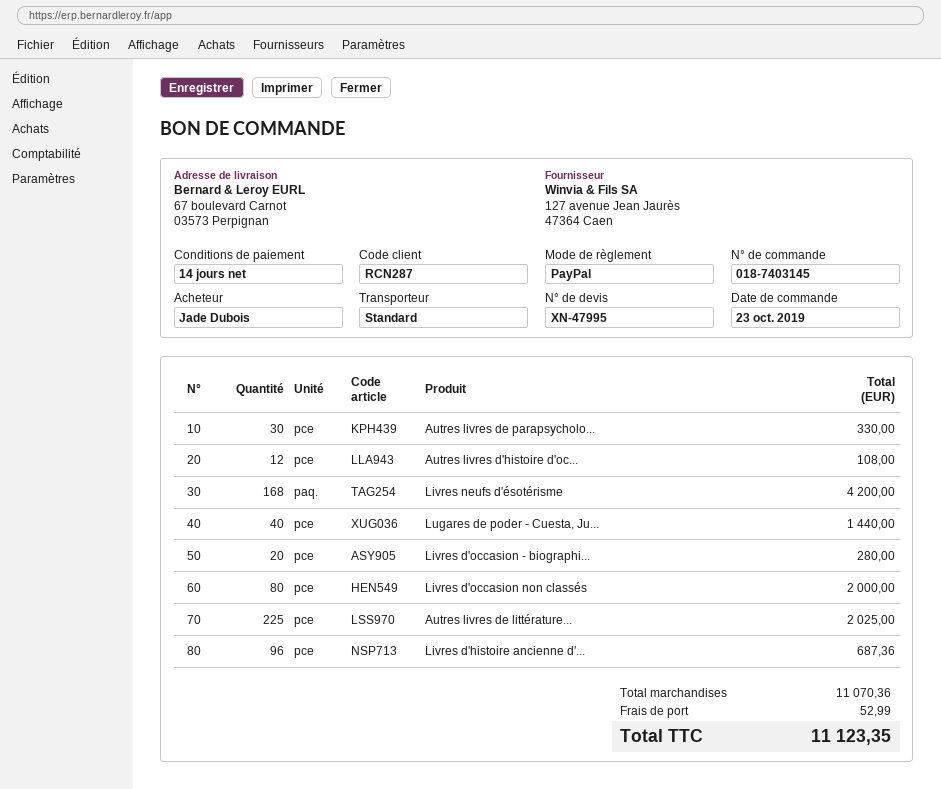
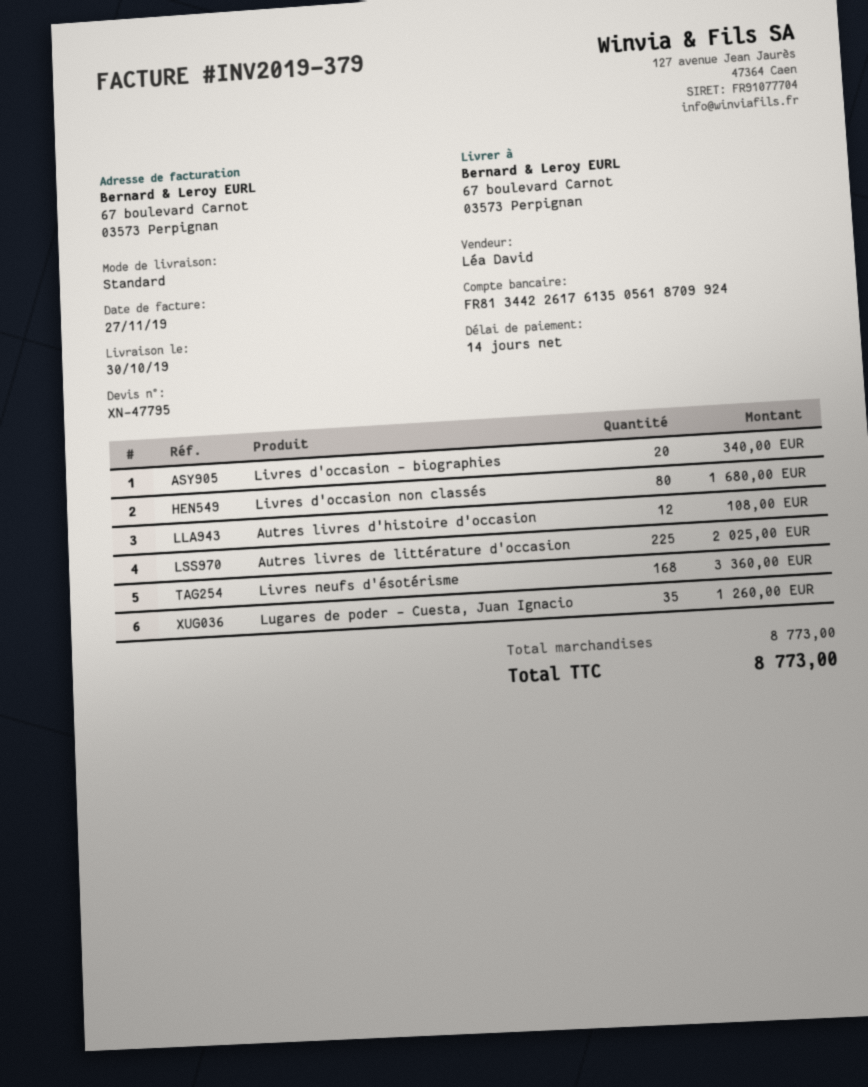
quote number: XN-47995 -> XN-47795
Autres livres de parapsycholo...: 30 for 330.00 -> none
Livres neufs d'ésotérisme: 168 for 4200.00 -> 168 for 3360.00
Lugares de poder - Cuesta, Ju...: 40 for 1440.00 -> 35 for 1260.00
Livres d'occasion - biographi...: 20 for 280.00 -> 20 for 340.00
Livres d'occasion non classés: 80 for 2000.00 -> 80 for 1680.00
Livres d'histoire ancienne d'...: 96 for 687.36 -> none
subtotal: 11070.36 -> 8773.00
shipping: 52.99 -> none
total: 11123.35 -> 8773.00

